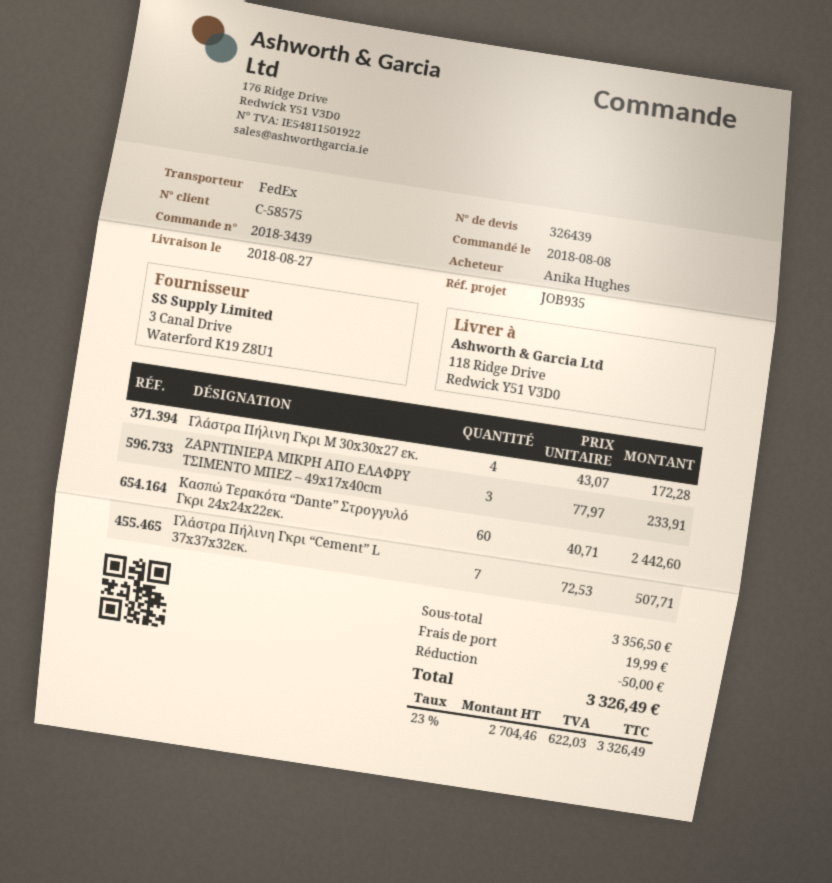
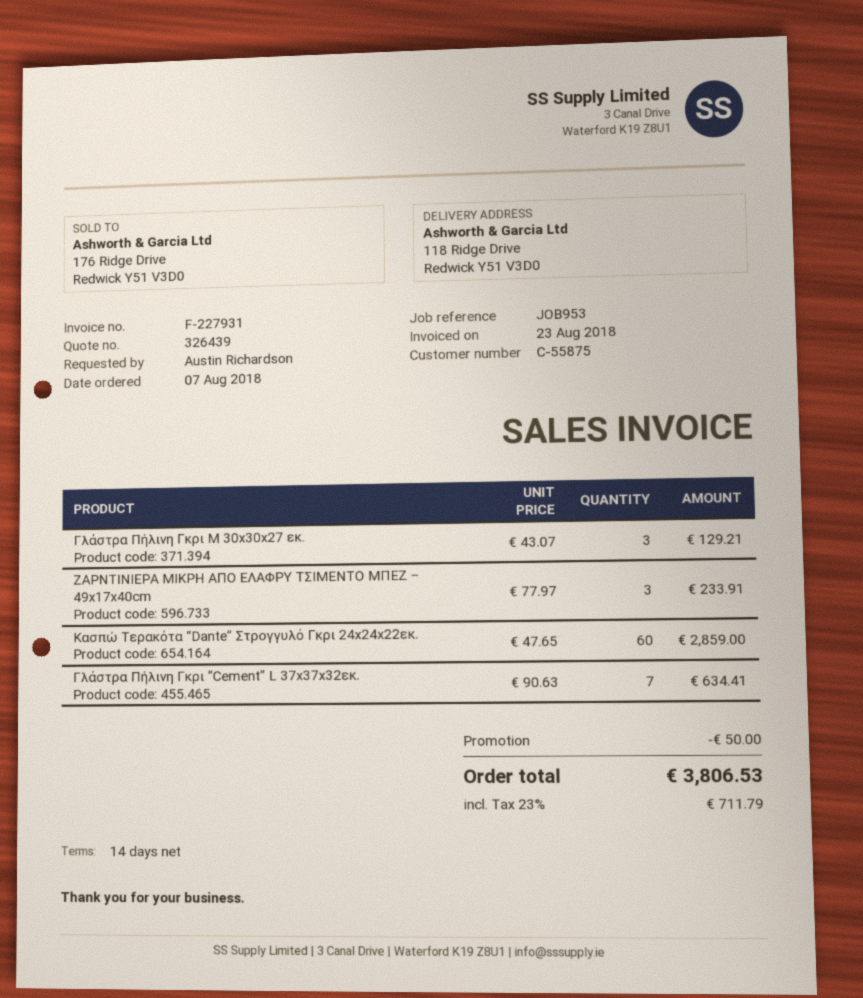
order date: 2018-08-08 -> 2018-08-07
customer number: C-58575 -> C-55875
reference: JOB935 -> JOB953
ordered by: Anika Hughes -> Austin Richardson
Γλάστρα Πήλινη Γκρι M 30x30x27 εκ.: 4 x 43.07 = 172.28 -> 3 x 43.07 = 129.21
Κασπώ Τερακότα “Dante” Στρογγυλό Γκρι 24x24x22εκ.: 60 x 40.71 = 2442.60 -> 60 x 47.65 = 2859.00
Γλάστρα Πήλινη Γκρι “Cement” L 37x37x32εκ.: 7 x 72.53 = 507.71 -> 7 x 90.63 = 634.41
shipping: 19.99 -> none
tax: 23% = 622.03 -> 23% = 711.79
total: 3326.49 -> 3806.53

